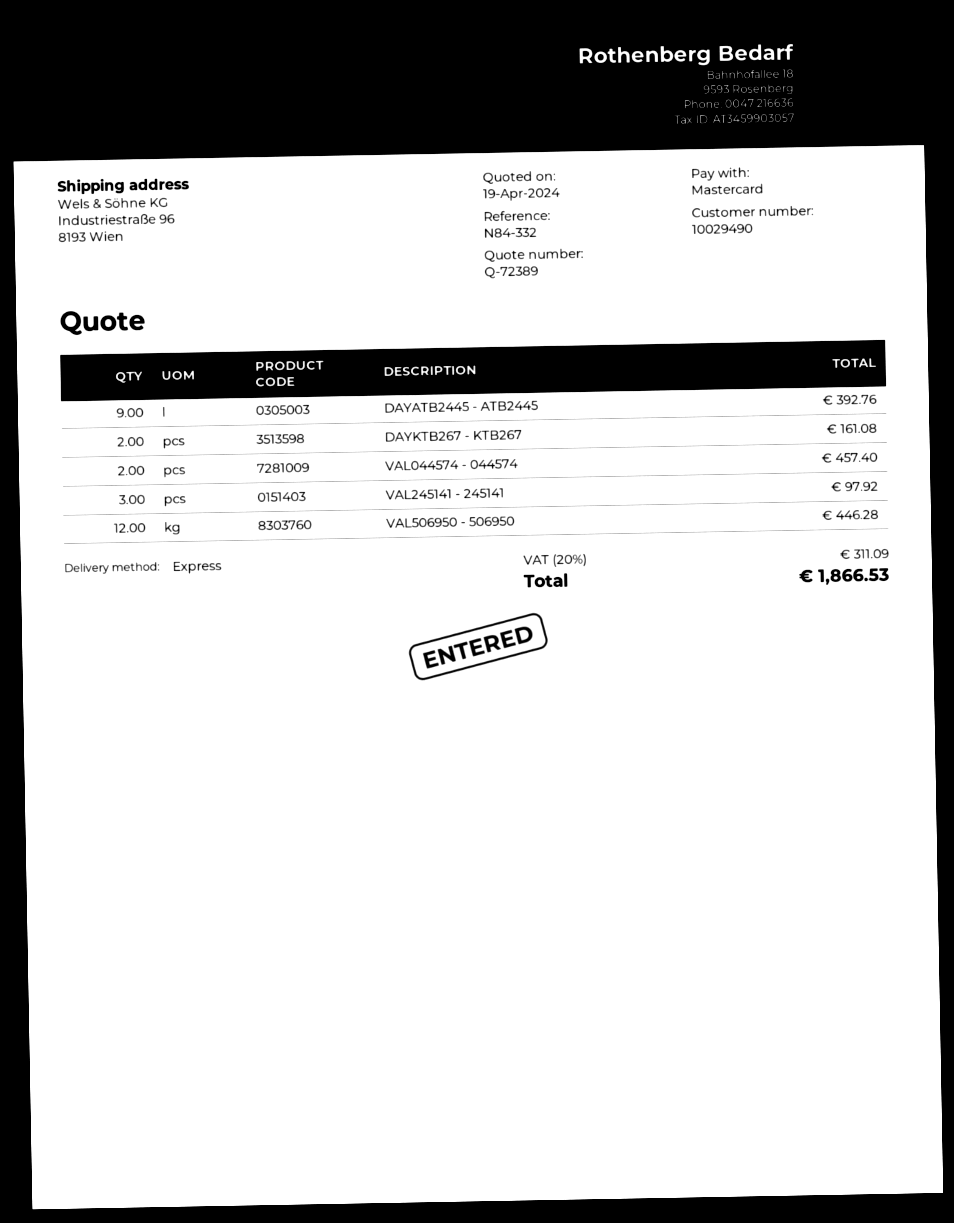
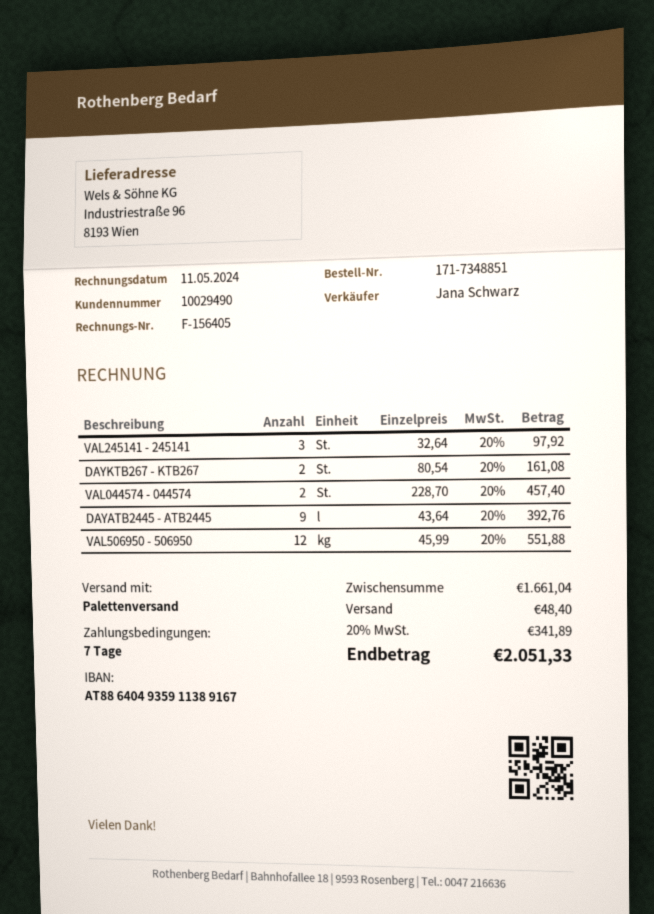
shipping method: express -> pallet freight
VAL506950 - 506950: 12 for 446.28 -> 12 for 551.88
shipping: none -> 48.40
tax: 20% = 311.09 -> 20% = 341.89
total: 1866.53 -> 2051.33

